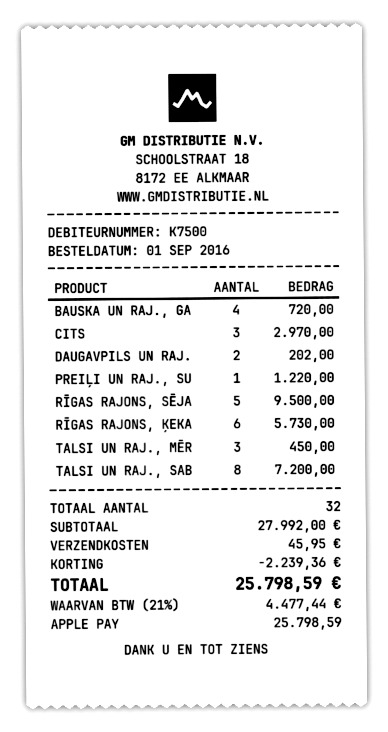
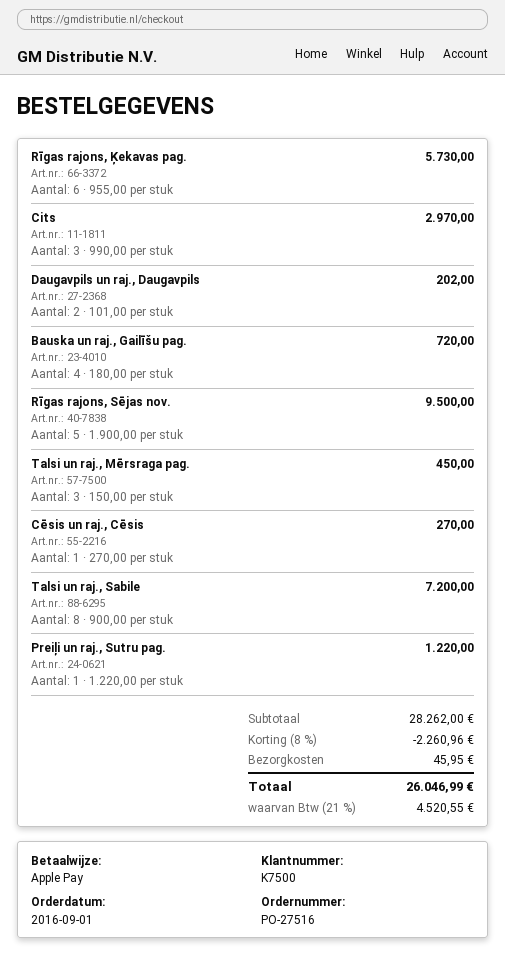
Cēsis un raj., Cēsis: none -> 1 for 270.00
subtotal: 27992.00 -> 28262.00
discount: 2239.36 -> 2260.96
tax: 21% = 4477.44 -> 21% = 4520.55
total: 25798.59 -> 26046.99

